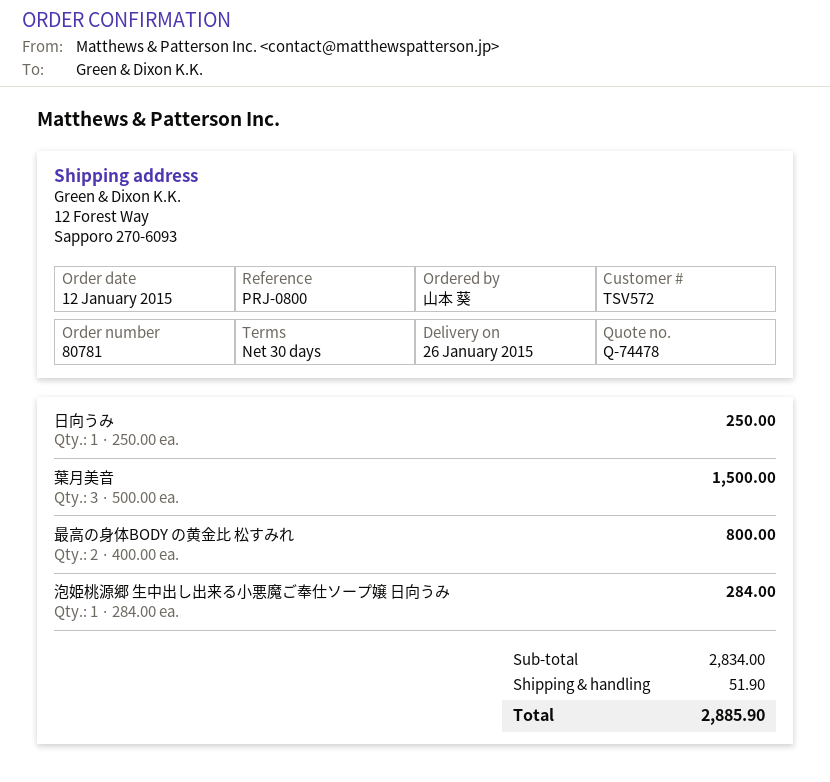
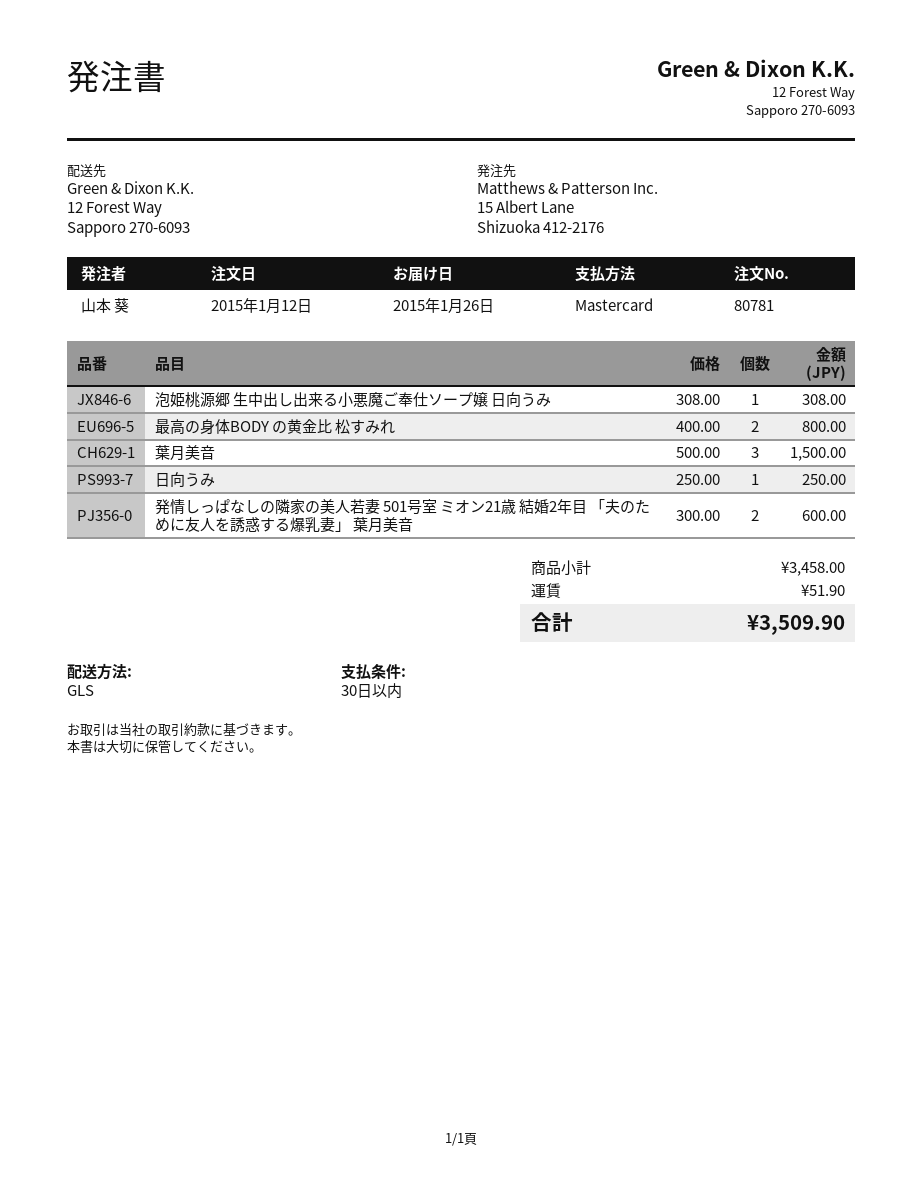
泡姫桃源郷 生中出し出来る小悪魔ご奉仕ソープ嬢 日向うみ: 1 x 284.00 = 284.00 -> 1 x 308.00 = 308.00
発情しっぱなしの隣家の美人若妻 501号室 ミオン21歳 結婚2年目 「夫のために友人を誘惑する爆乳妻」 葉月美音: none -> 2 x 300.00 = 600.00
subtotal: 2834.00 -> 3458.00
total: 2885.90 -> 3509.90

